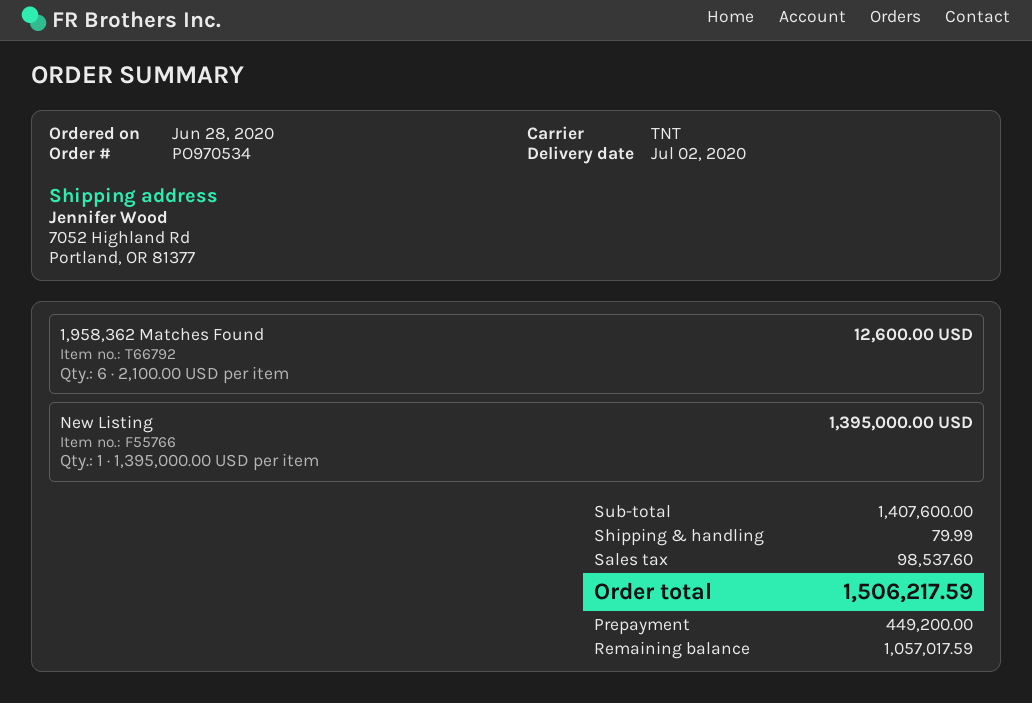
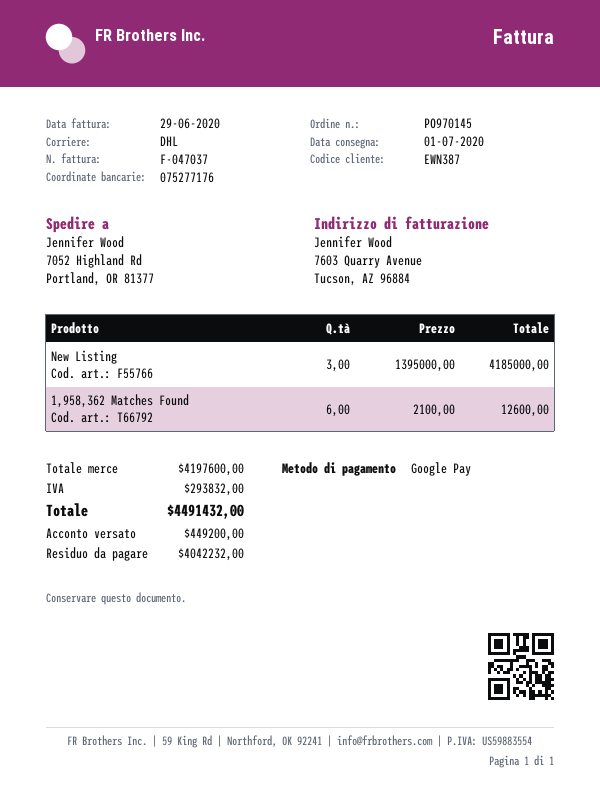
order number: PO970534 -> PO970145
delivery date: 2020-07-02 -> 2020-07-01
shipping method: TNT -> DHL
New Listing: 1 x 1395000.00 = 1395000.00 -> 3 x 1395000.00 = 4185000.00
subtotal: 1407600.00 -> 4197600.00
shipping: 79.99 -> none
tax: 98537.60 -> 293832.00
total: 1506217.59 -> 4491432.00
balance: 1057017.59 -> 4042232.00

